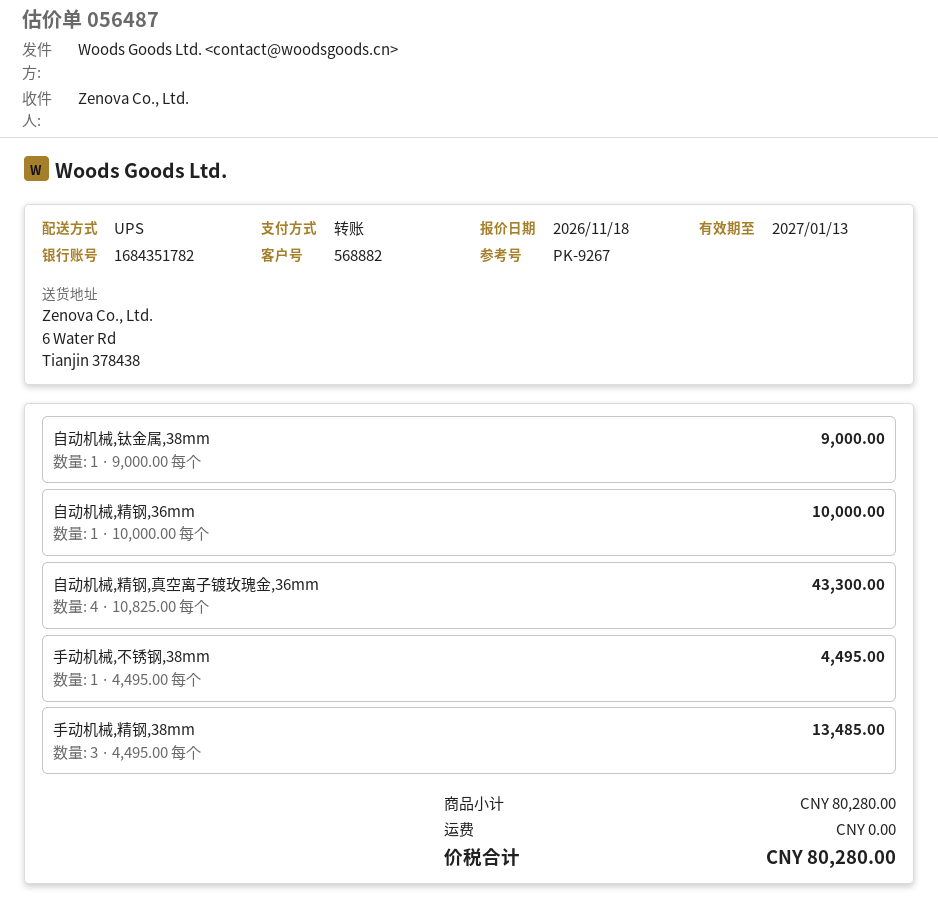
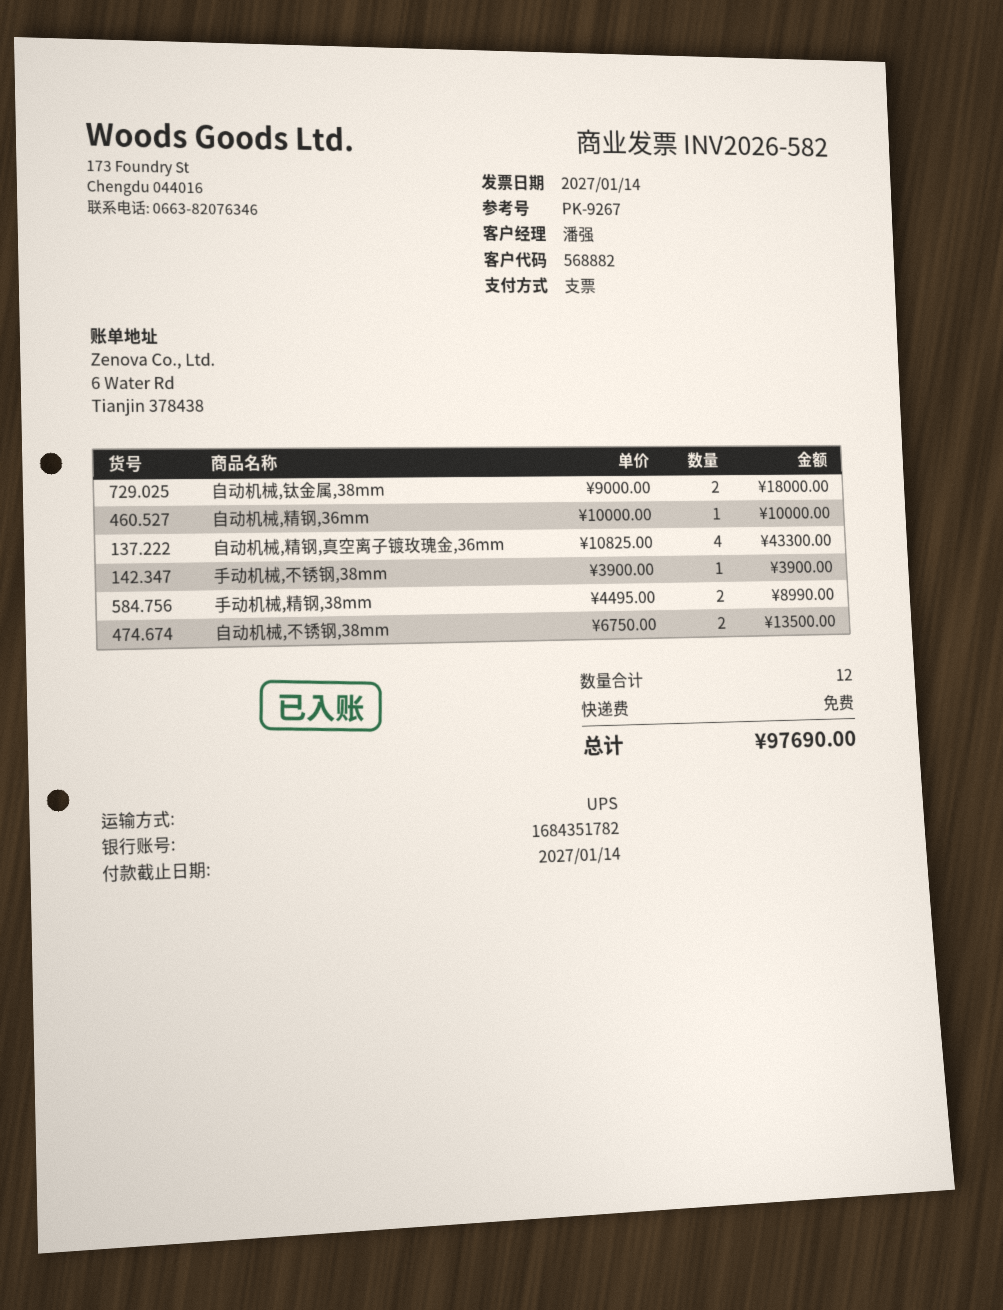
payment method: bank transfer -> cheque
自动机械,钛金属,38mm: 1 x 9000.00 = 9000.00 -> 2 x 9000.00 = 18000.00
手动机械,不锈钢,38mm: 1 x 4495.00 = 4495.00 -> 1 x 3900.00 = 3900.00
手动机械,精钢,38mm: 3 x 4495.00 = 13485.00 -> 2 x 4495.00 = 8990.00
自动机械,不锈钢,38mm: none -> 2 x 6750.00 = 13500.00
total: 80280.00 -> 97690.00

